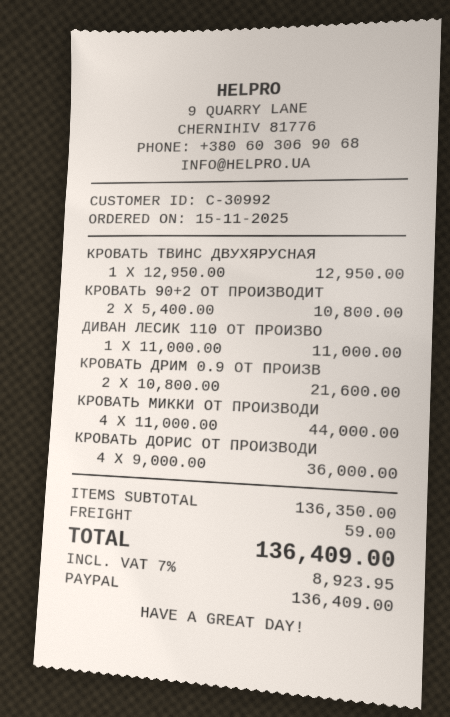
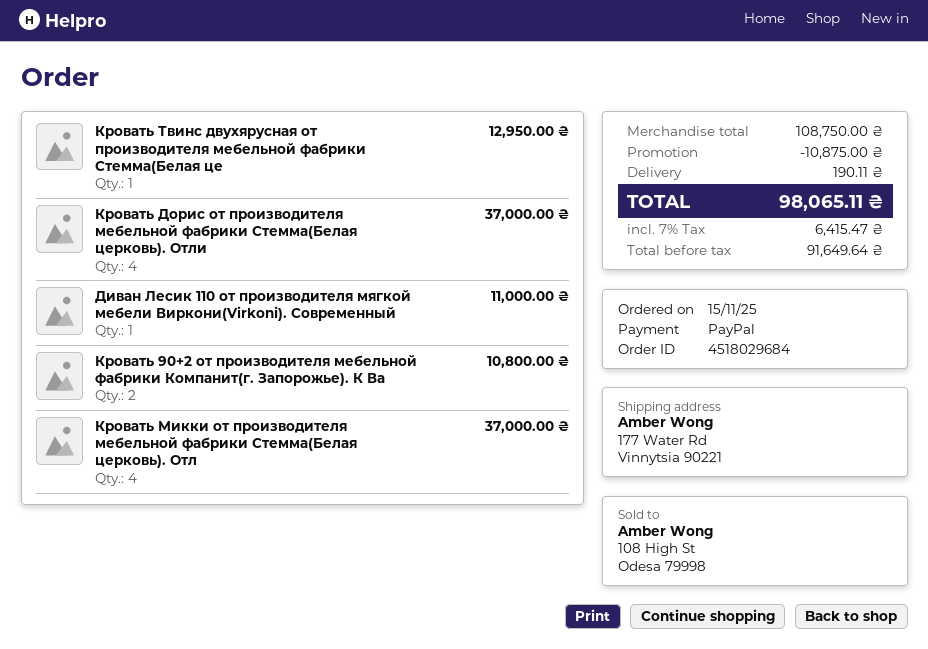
КРОВАТЬ ДРИМ 0.9 ОТ ПРОИЗВ: 2 for 21600.00 -> none
КРОВАТЬ МИККИ ОТ ПРОИЗВОДИ: 4 for 44000.00 -> 4 for 37000.00
КРОВАТЬ ДОРИС ОТ ПРОИЗВОДИ: 4 for 36000.00 -> 4 for 37000.00
subtotal: 136350.00 -> 108750.00
discount: none -> 10875.00
shipping: 59.00 -> 190.11
tax: 7% = 8923.95 -> 7% = 6415.47
total: 136409.00 -> 98065.11

